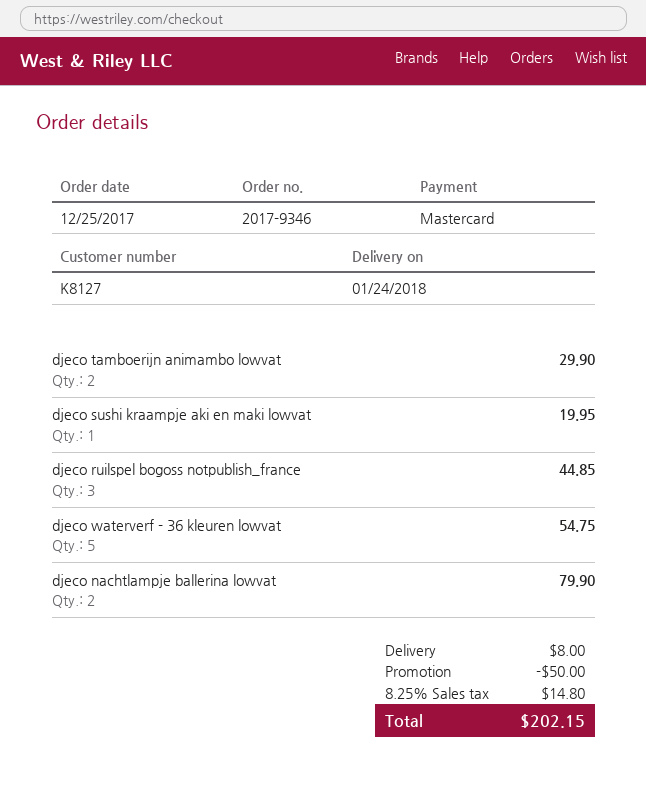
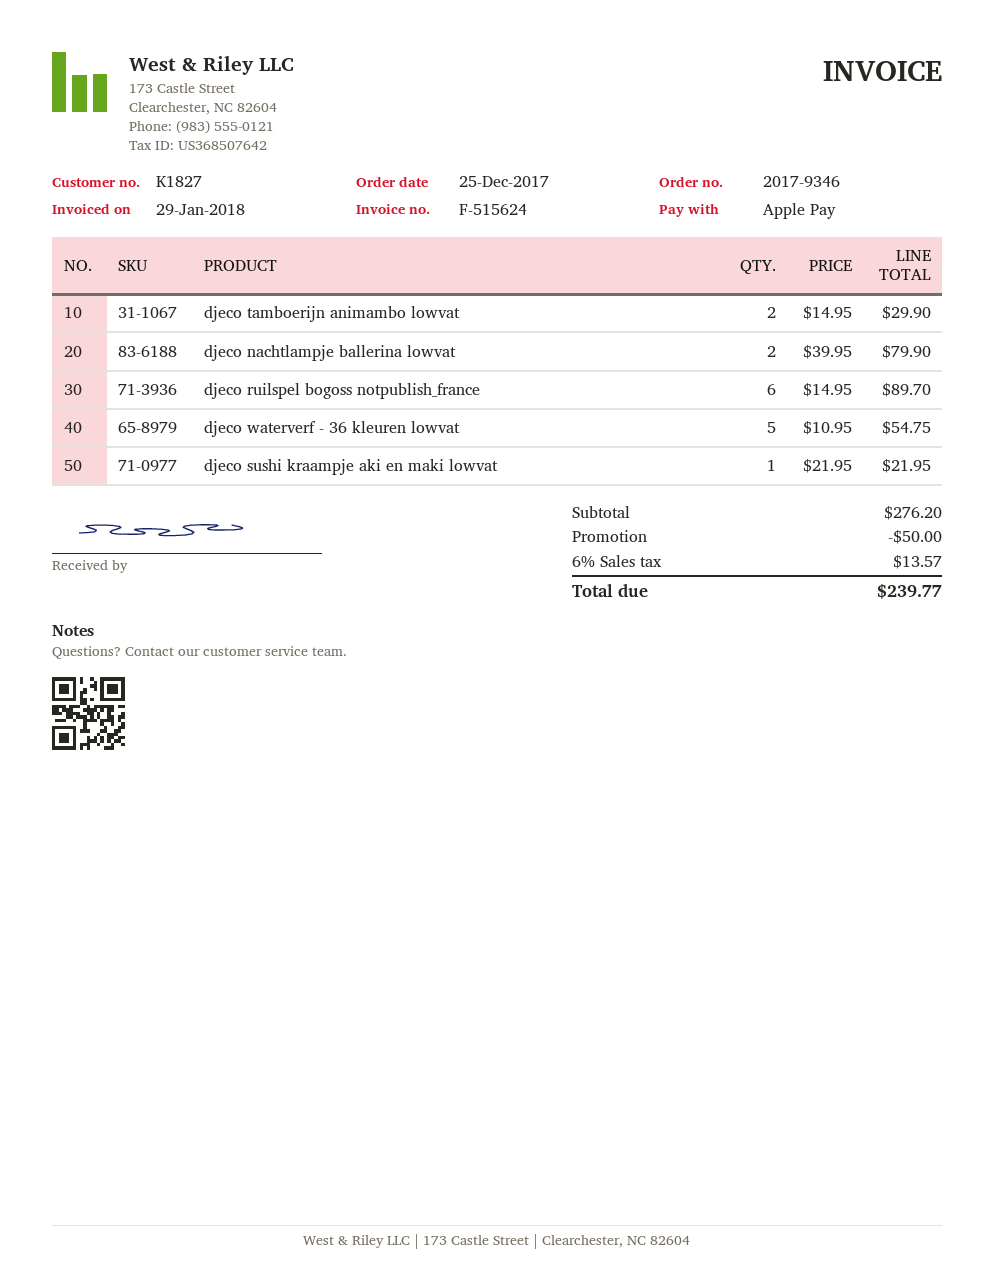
customer number: K8127 -> K1827
payment method: Mastercard -> Apple Pay
djeco sushi kraampje aki en maki lowvat: 1 for 19.95 -> 1 for 21.95
djeco ruilspel bogoss notpublish_france: 3 for 44.85 -> 6 for 89.70
shipping: 8.00 -> none
tax: 8.25% = 14.80 -> 6% = 13.57
total: 202.15 -> 239.77

